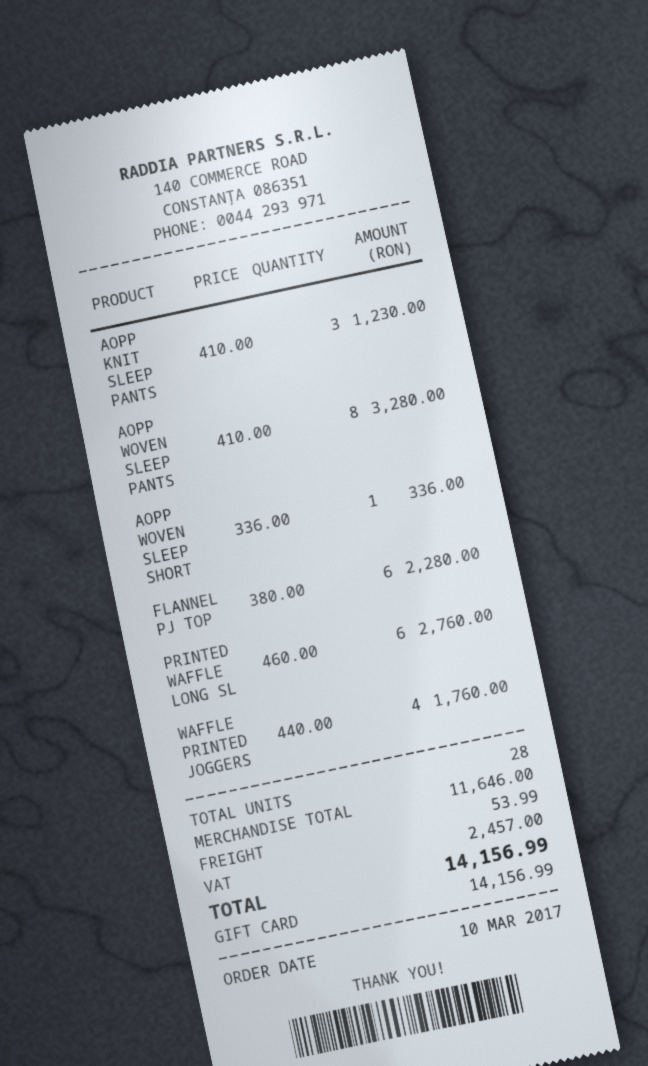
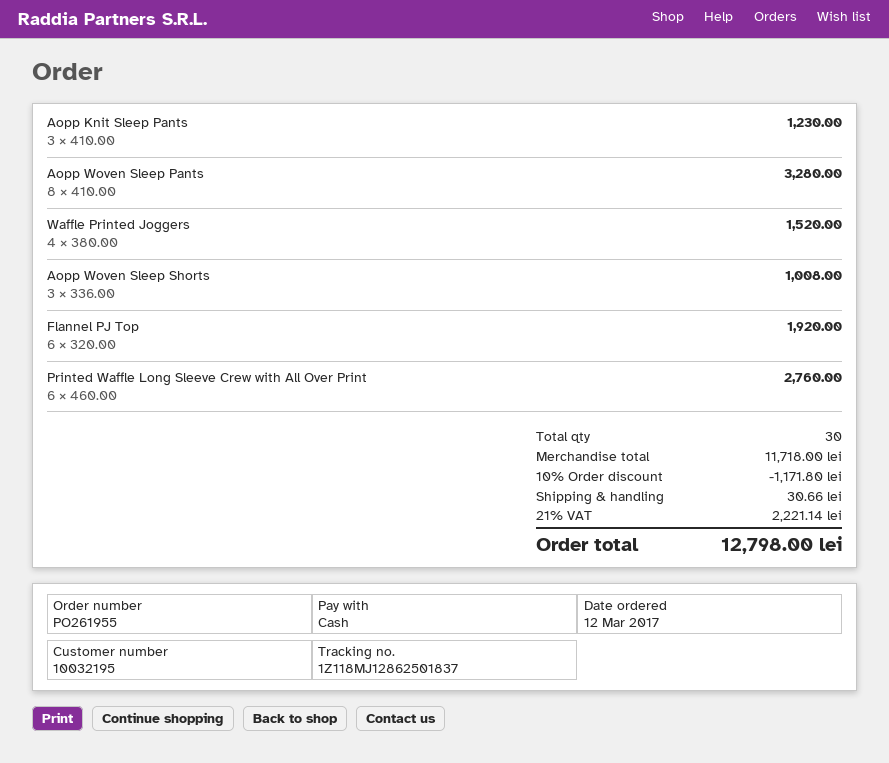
order date: 2017-03-10 -> 2017-03-12
payment method: gift card -> cash
AOPP WOVEN SLEEP SHORT: 1 x 336.00 = 336.00 -> 3 x 336.00 = 1008.00
FLANNEL PJ TOP: 6 x 380.00 = 2280.00 -> 6 x 320.00 = 1920.00
WAFFLE PRINTED JOGGERS: 4 x 440.00 = 1760.00 -> 4 x 380.00 = 1520.00
total quantity: 28 -> 30
subtotal: 11646.00 -> 11718.00
discount: none -> 10% = 1171.80
shipping: 53.99 -> 30.66
tax: 2457.00 -> 2221.14
total: 14156.99 -> 12798.00

